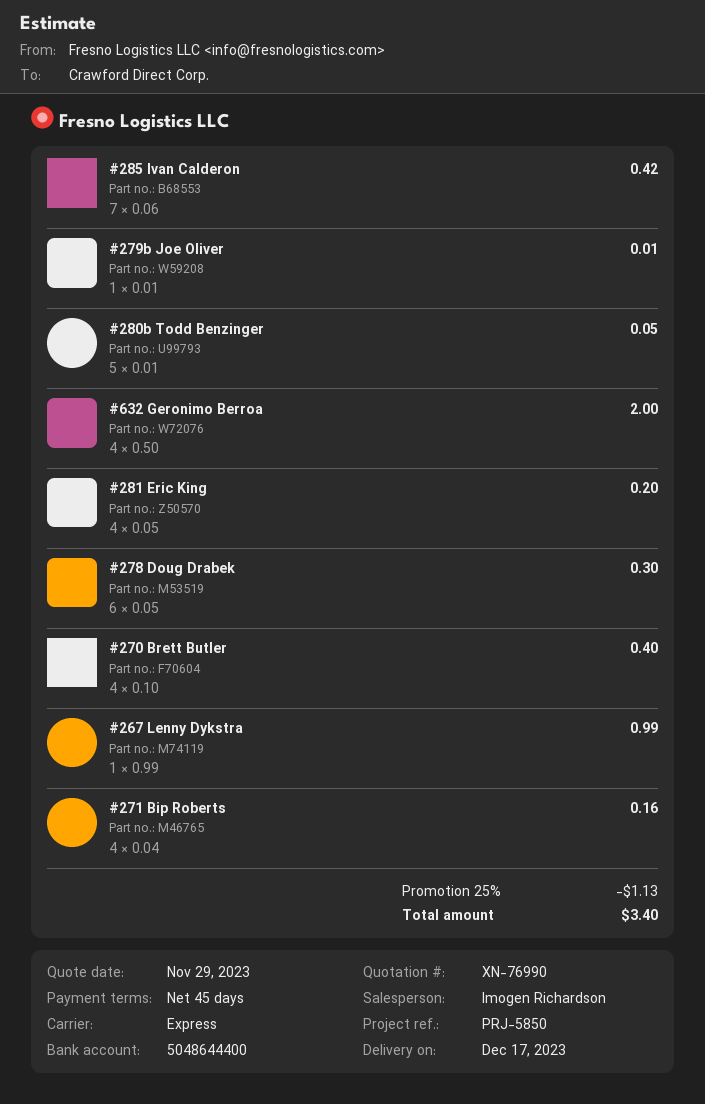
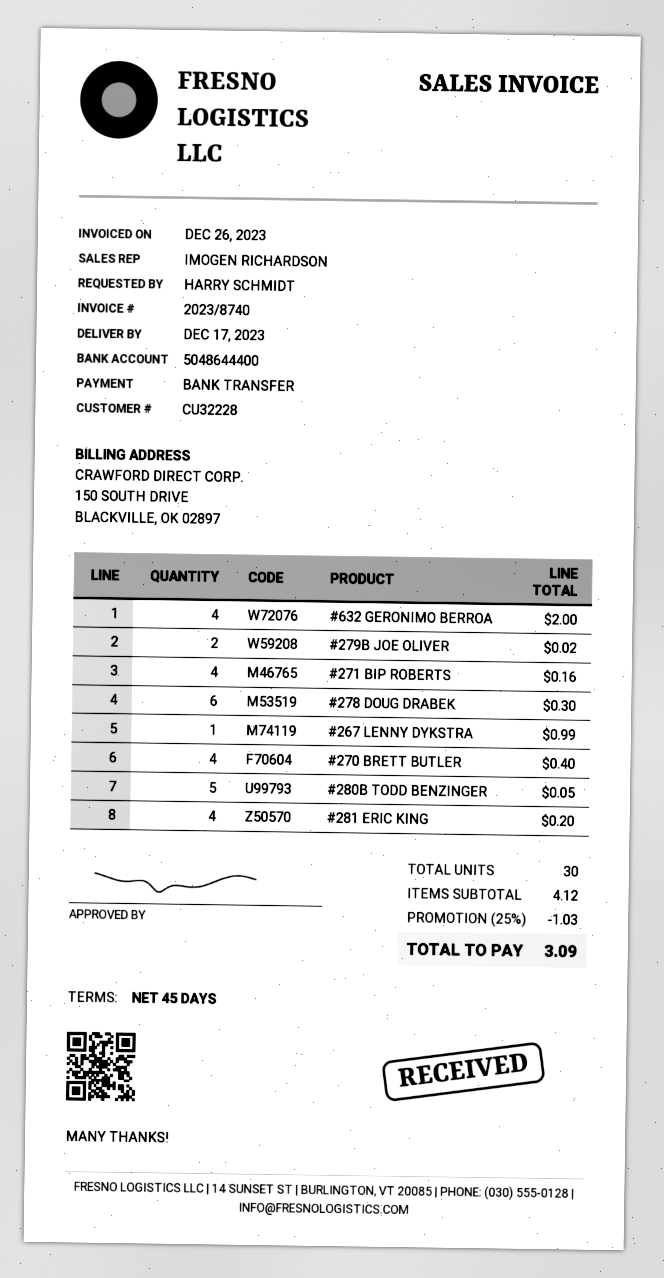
#285 Ivan Calderon: 7 for 0.42 -> none
#279b Joe Oliver: 1 for 0.01 -> 2 for 0.02
discount: 25% = 1.13 -> 25% = 1.03
total: 3.40 -> 3.09

